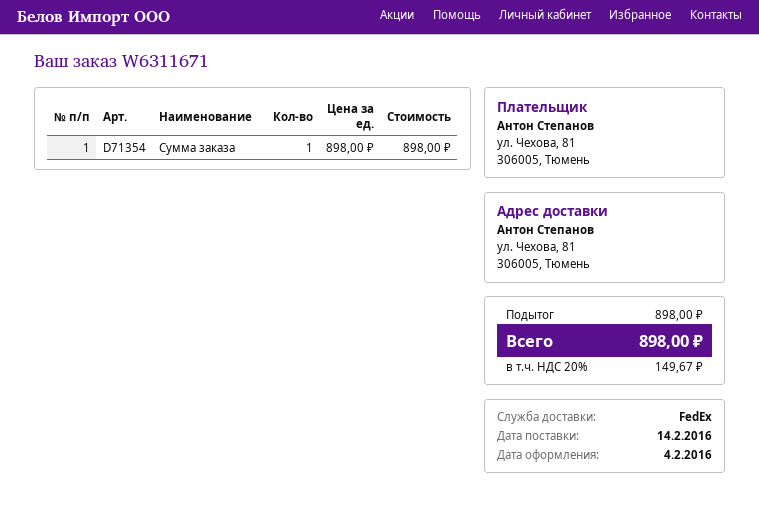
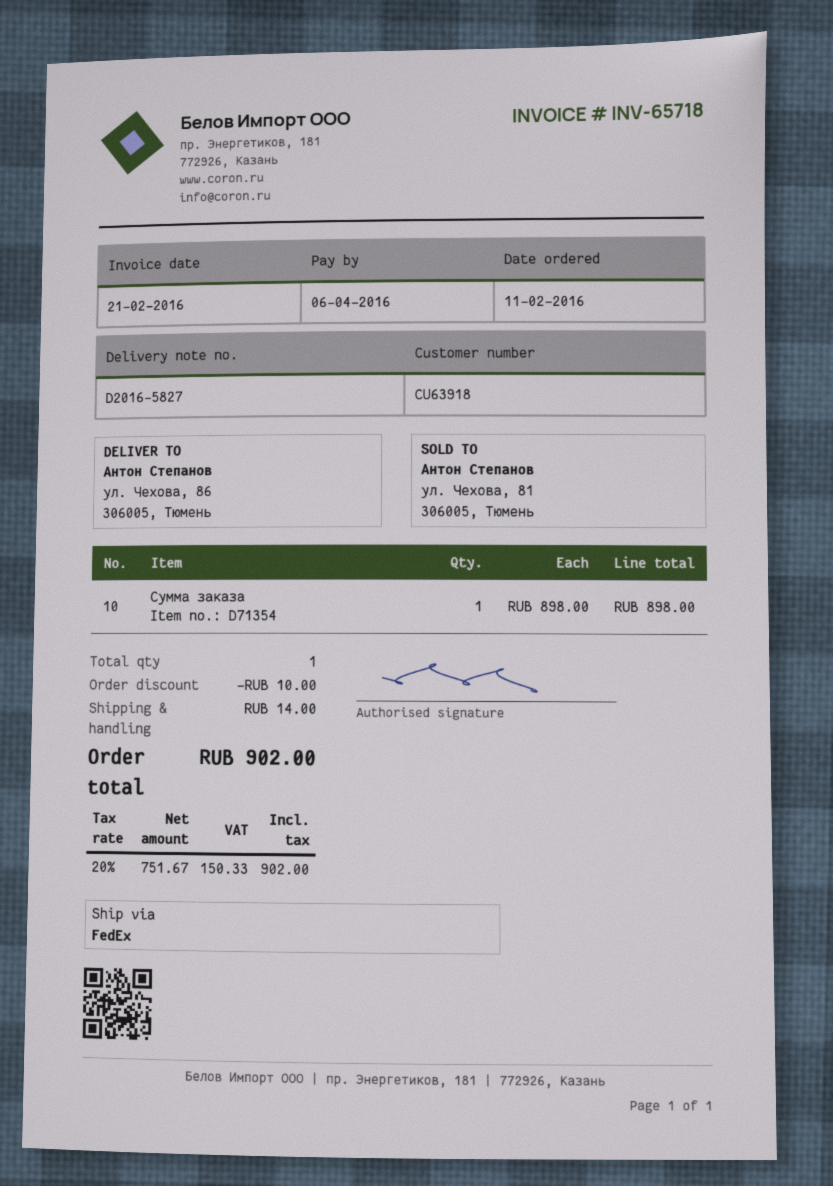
order date: 2016-02-04 -> 2016-02-11
ship to: ул. Чехова, 81, 306005, Тюмень -> ул. Чехова, 86, 306005, Тюмень
discount: none -> 10.00
shipping: none -> 14.00
tax: 20% = 149.67 -> 20% = 150.33
total: 898.00 -> 902.00

